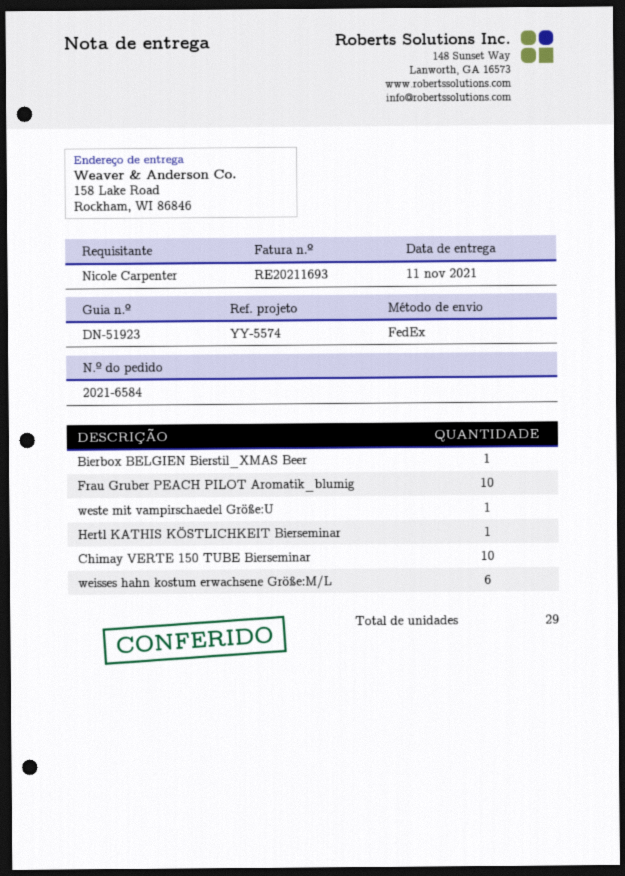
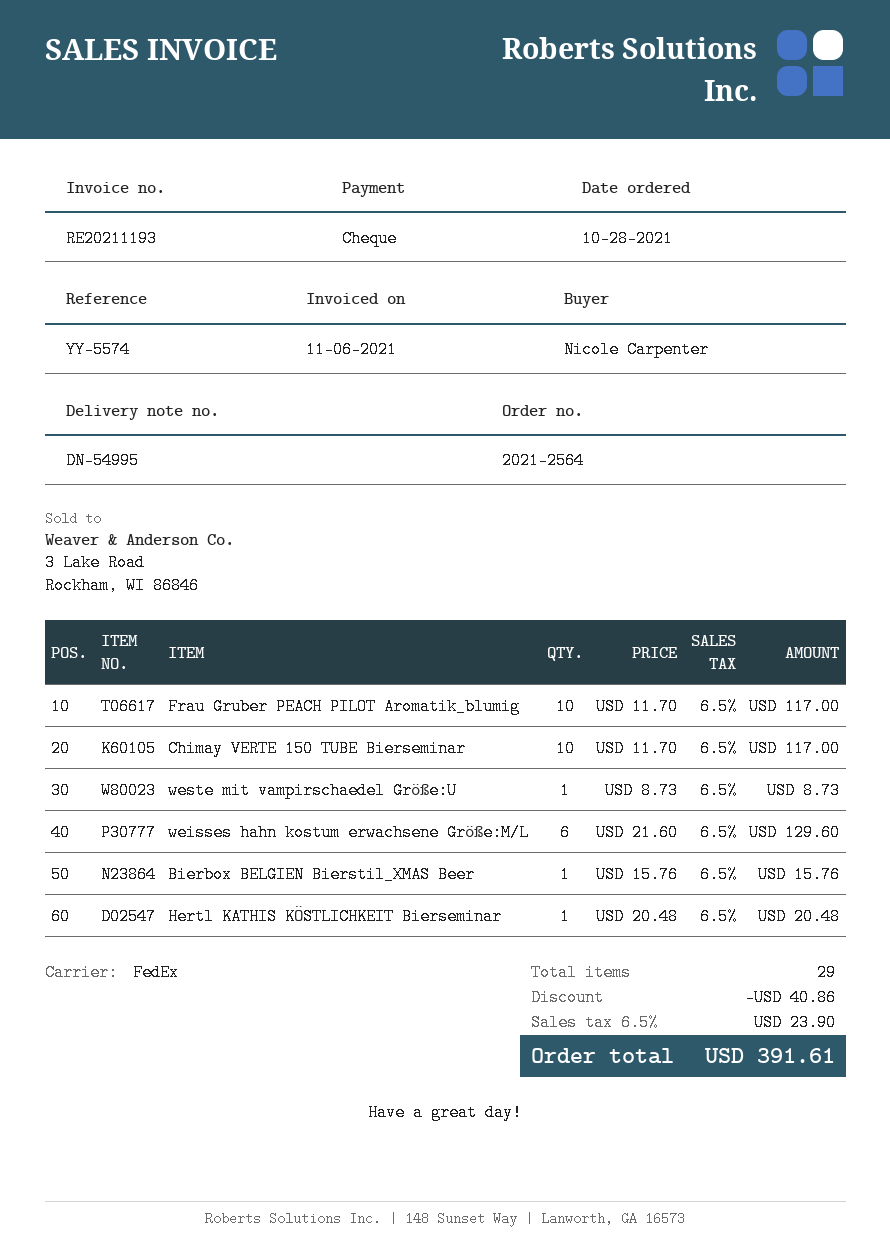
order number: 2021-6584 -> 2021-2564
delivery note number: DN-51923 -> DN-54995
invoice number: RE20211693 -> RE20211193

